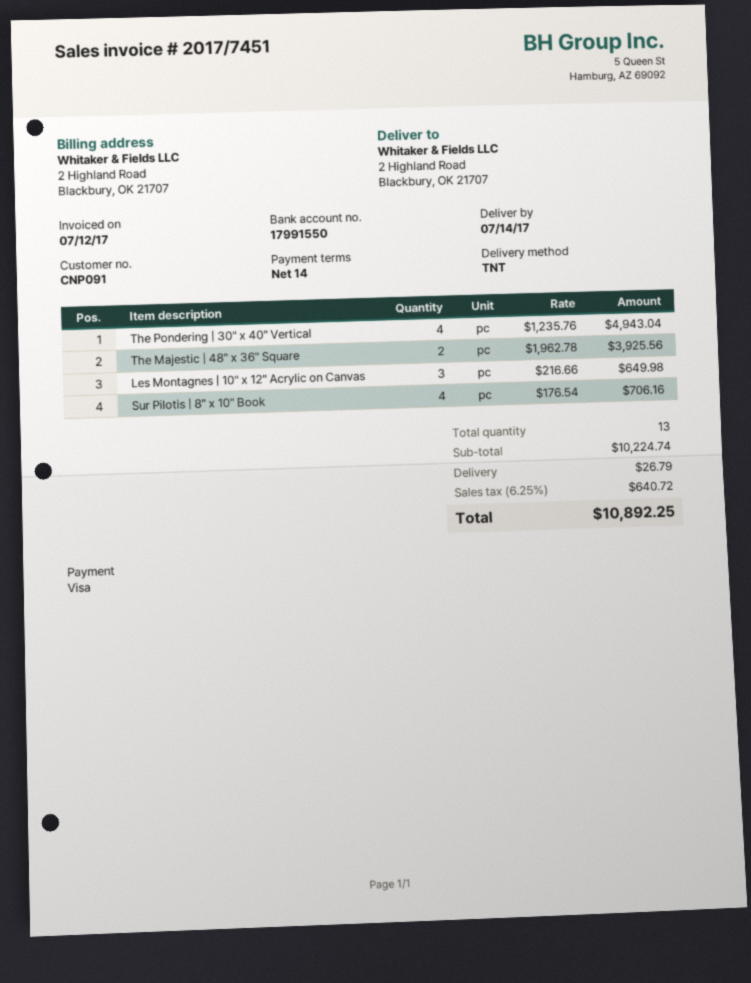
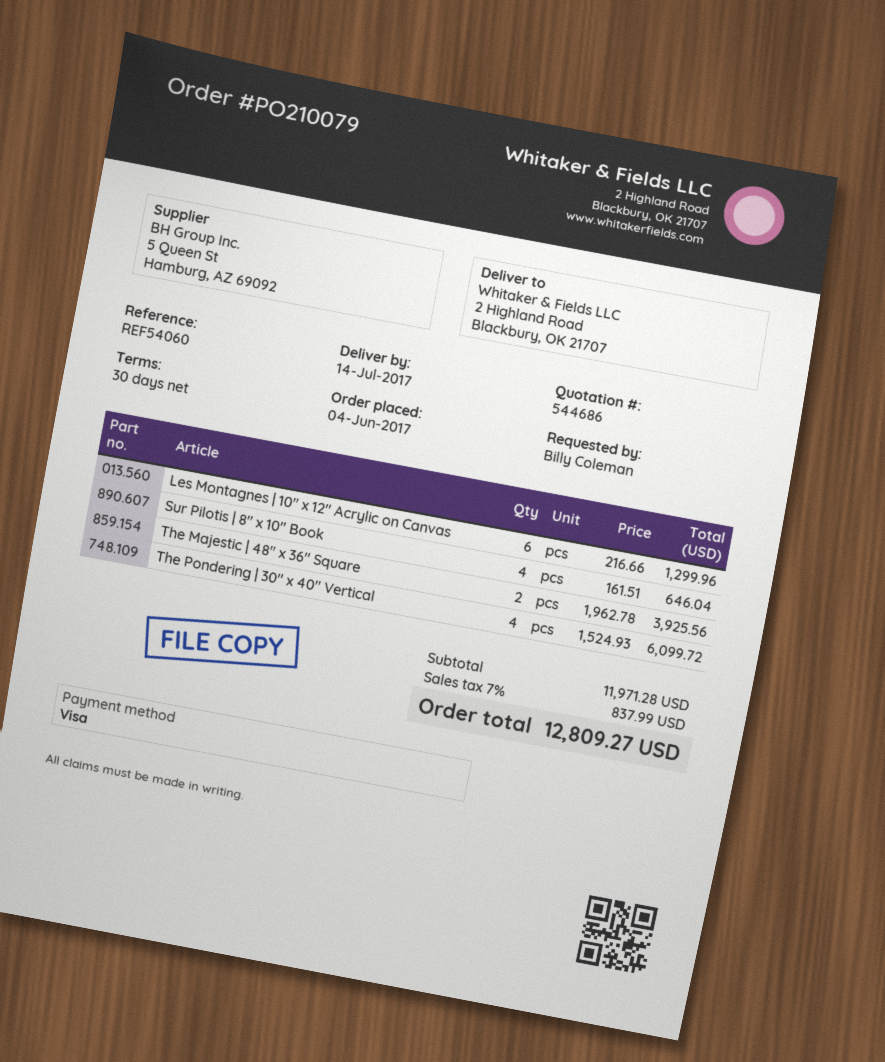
payment terms: 14 days -> 30 days
The Pondering | 30" x 40" Vertical: 4 x 1235.76 = 4943.04 -> 4 x 1524.93 = 6099.72
Les Montagnes | 10" x 12" Acrylic on Canvas: 3 x 216.66 = 649.98 -> 6 x 216.66 = 1299.96
Sur Pilotis | 8" x 10" Book: 4 x 176.54 = 706.16 -> 4 x 161.51 = 646.04
subtotal: 10224.74 -> 11971.28
shipping: 26.79 -> none
tax: 6.25% = 640.72 -> 7% = 837.99
total: 10892.25 -> 12809.27

